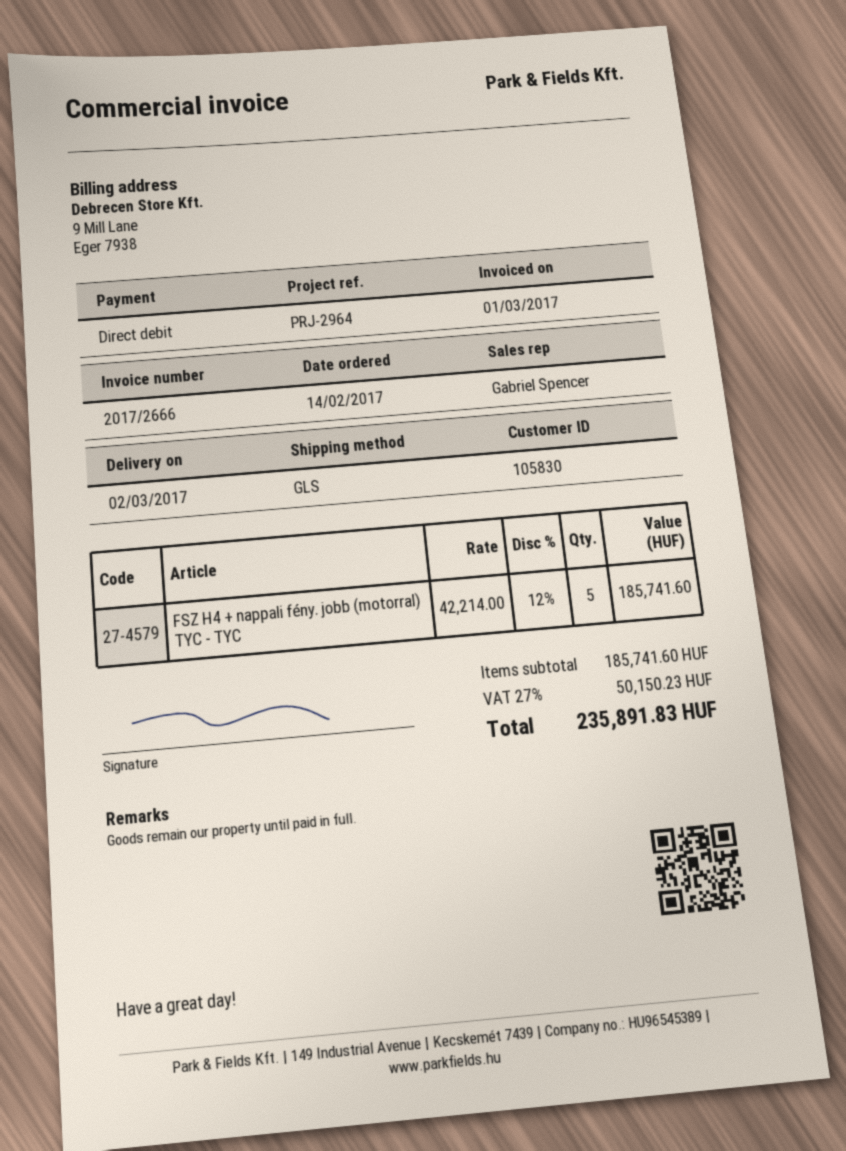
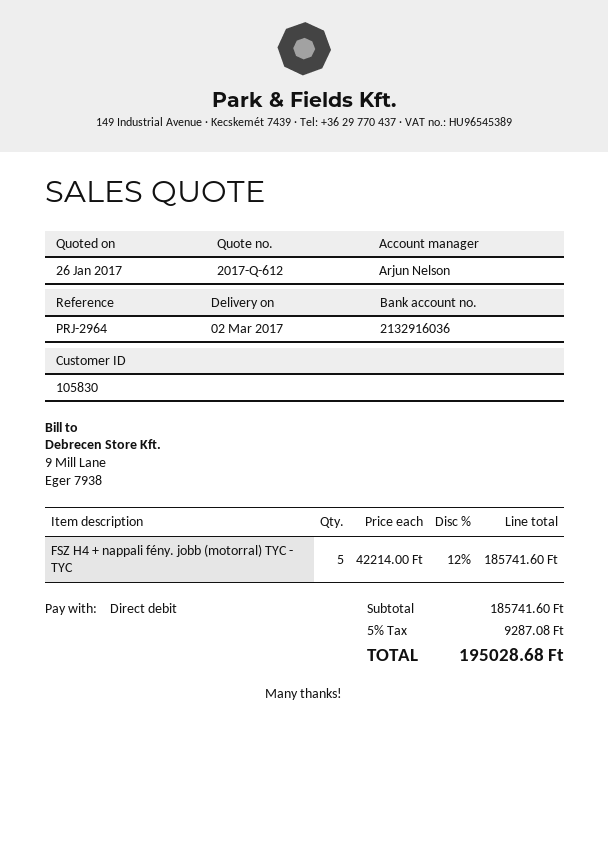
sales rep: Gabriel Spencer -> Arjun Nelson
tax: 27% = 50150.23 -> 5% = 9287.08
total: 235891.83 -> 195028.68

